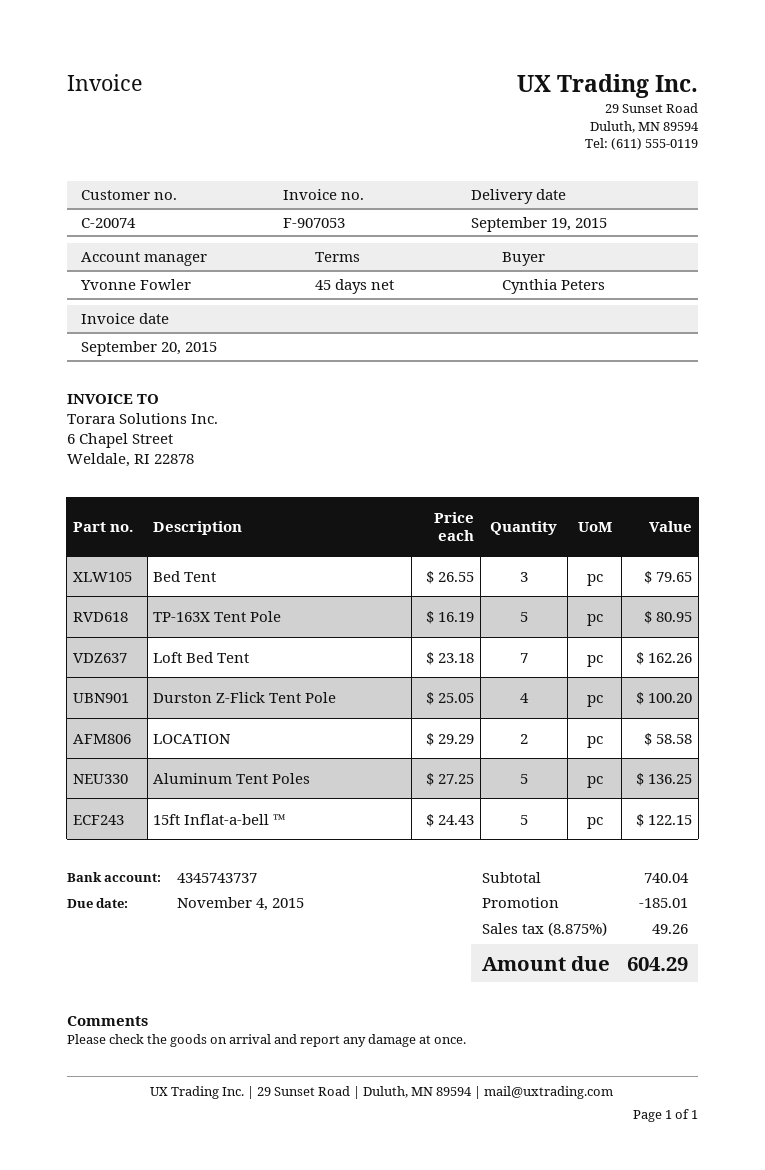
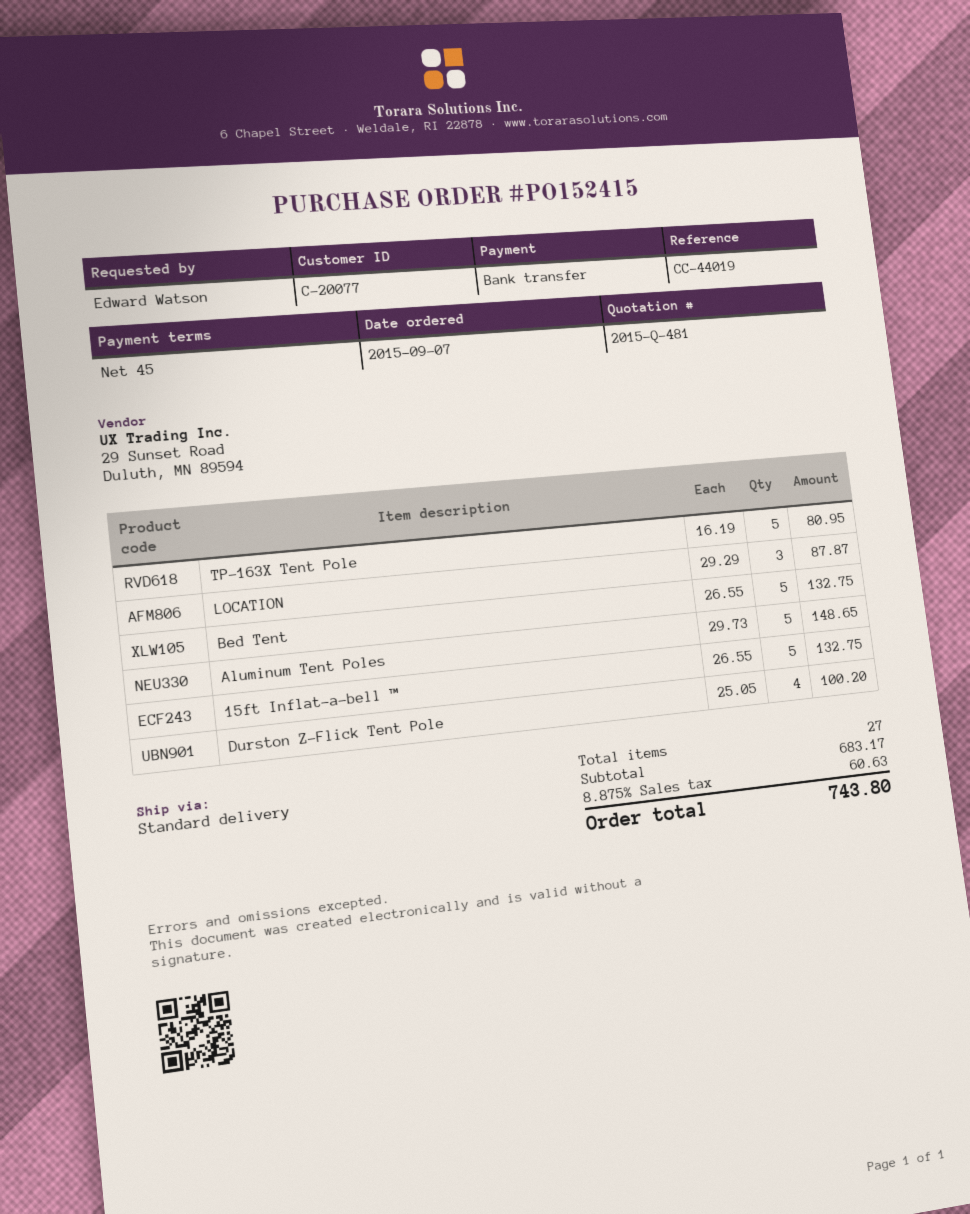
customer number: C-20074 -> C-20077
ordered by: Cynthia Peters -> Edward Watson
Bed Tent: 3 x 26.55 = 79.65 -> 5 x 26.55 = 132.75
Loft Bed Tent: 7 x 23.18 = 162.26 -> none
LOCATION: 2 x 29.29 = 58.58 -> 3 x 29.29 = 87.87
Aluminum Tent Poles: 5 x 27.25 = 136.25 -> 5 x 29.73 = 148.65
15ft Inflat-a-bell ™: 5 x 24.43 = 122.15 -> 5 x 26.55 = 132.75
subtotal: 740.04 -> 683.17
discount: 185.01 -> none
tax: 8.875% = 49.26 -> 8.875% = 60.63
total: 604.29 -> 743.80

